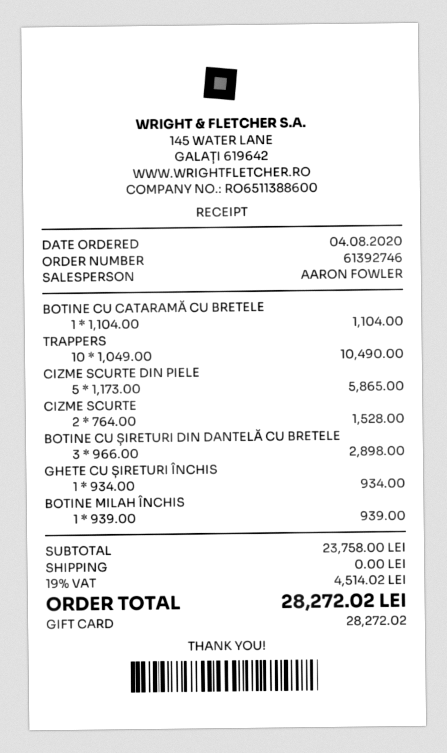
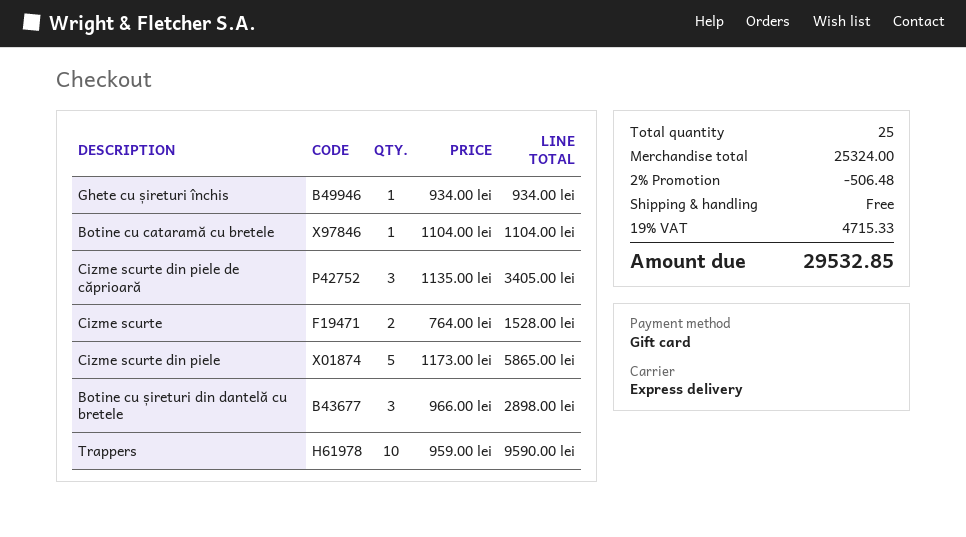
TRAPPERS: 10 x 1049.00 = 10490.00 -> 10 x 959.00 = 9590.00
BOTINE MILAH ÎNCHIS: 1 x 939.00 = 939.00 -> none
Cizme scurte din piele de căprioară: none -> 3 x 1135.00 = 3405.00
subtotal: 23758.00 -> 25324.00
discount: none -> 2% = 506.48
tax: 19% = 4514.02 -> 19% = 4715.33
total: 28272.02 -> 29532.85

